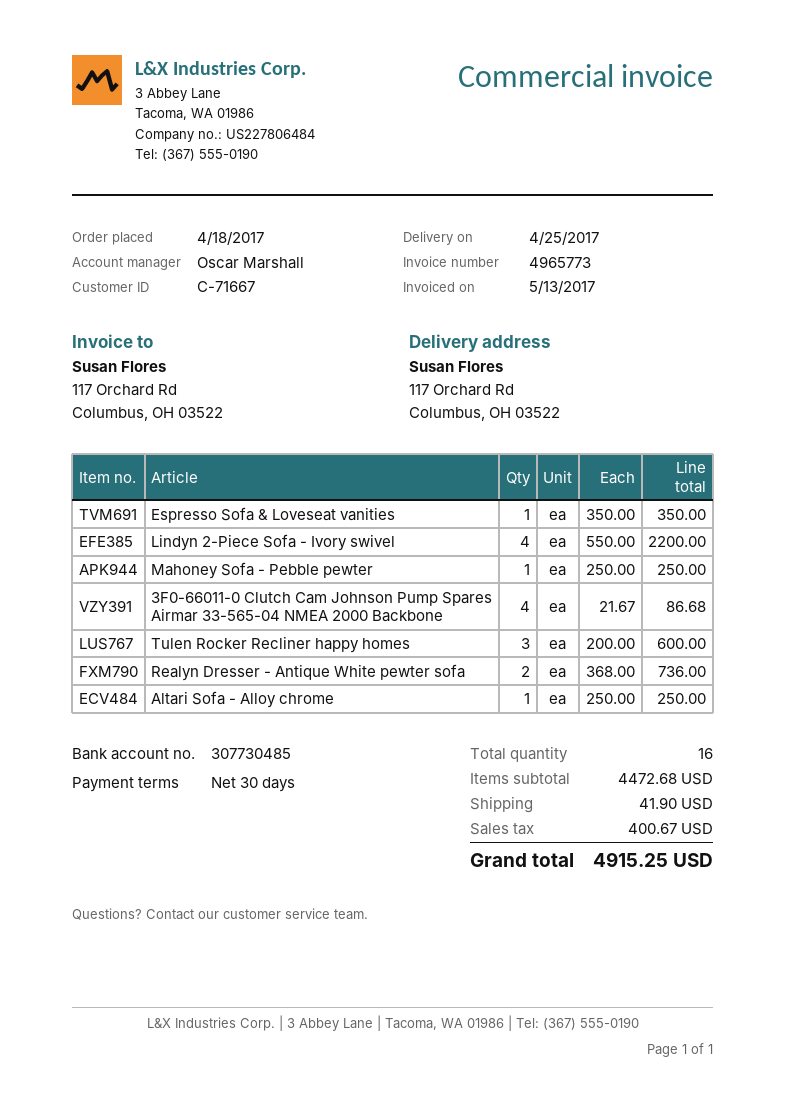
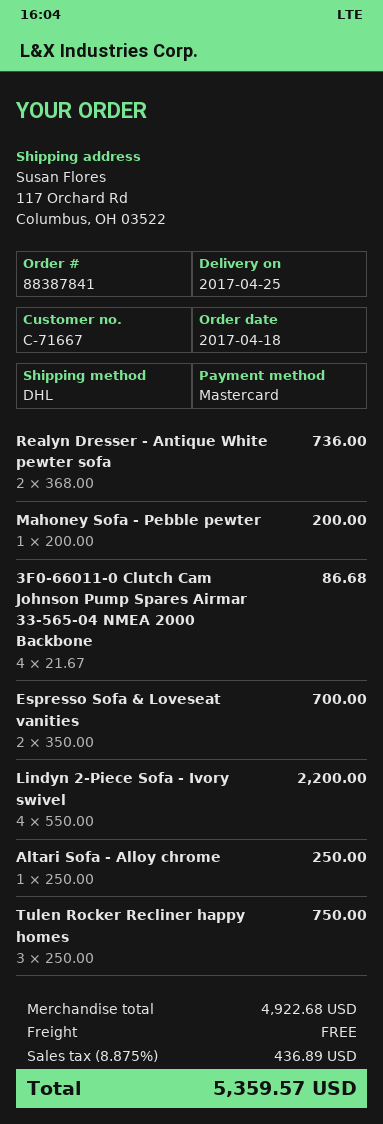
Espresso Sofa & Loveseat vanities: 1 x 350.00 = 350.00 -> 2 x 350.00 = 700.00
Mahoney Sofa - Pebble pewter: 1 x 250.00 = 250.00 -> 1 x 200.00 = 200.00
Tulen Rocker Recliner happy homes: 3 x 200.00 = 600.00 -> 3 x 250.00 = 750.00
subtotal: 4472.68 -> 4922.68
shipping: 41.90 -> 0.00
tax: 400.67 -> 436.89
total: 4915.25 -> 5359.57

